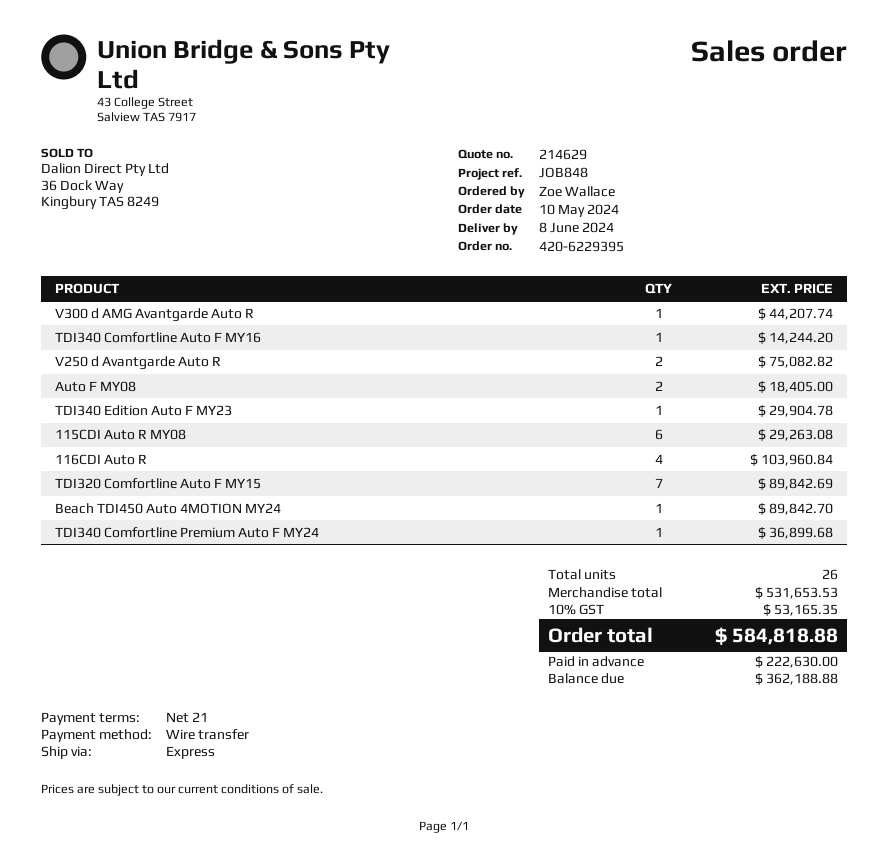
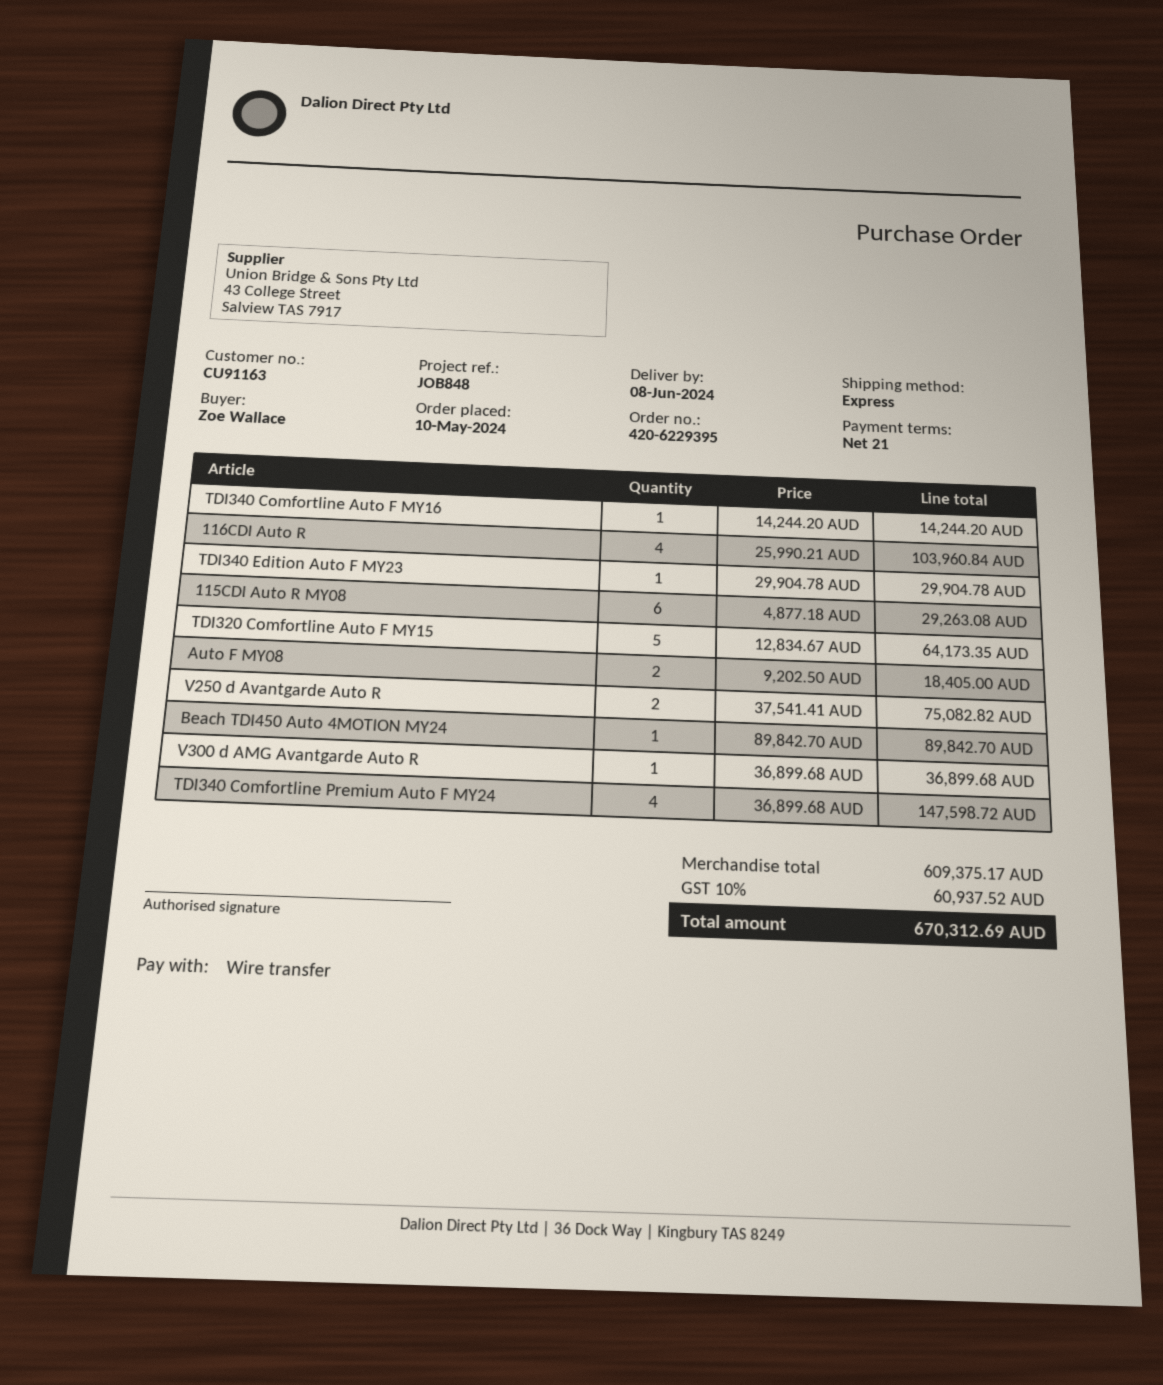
V300 d AMG Avantgarde Auto R: 1 for 44207.74 -> 1 for 36899.68
TDI320 Comfortline Auto F MY15: 7 for 89842.69 -> 5 for 64173.35
TDI340 Comfortline Premium Auto F MY24: 1 for 36899.68 -> 4 for 147598.72
subtotal: 531653.53 -> 609375.17
tax: 10% = 53165.35 -> 10% = 60937.52
total: 584818.88 -> 670312.69

